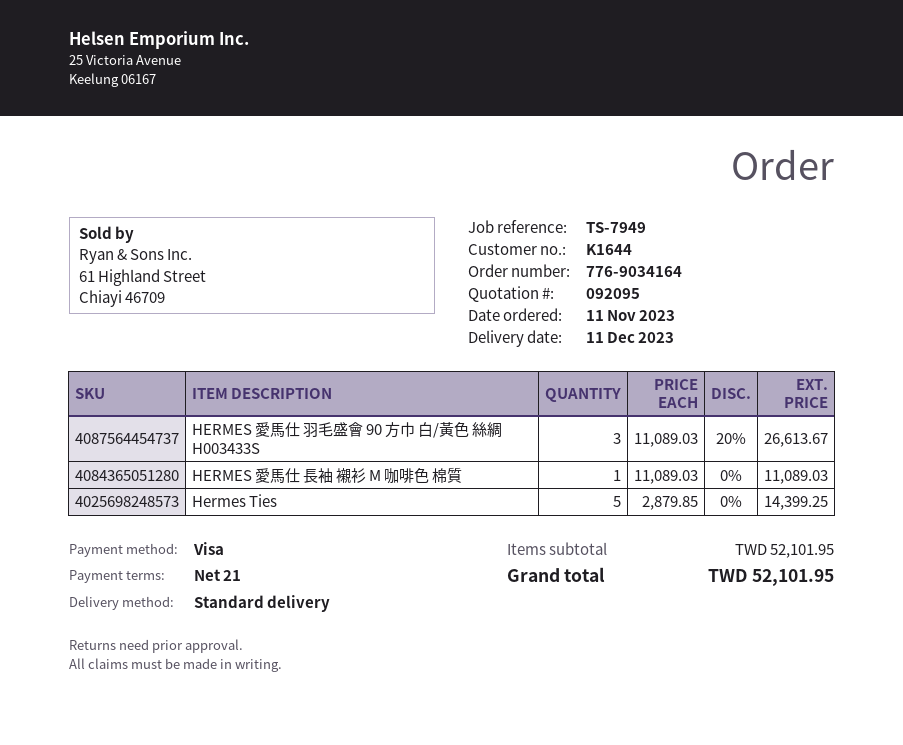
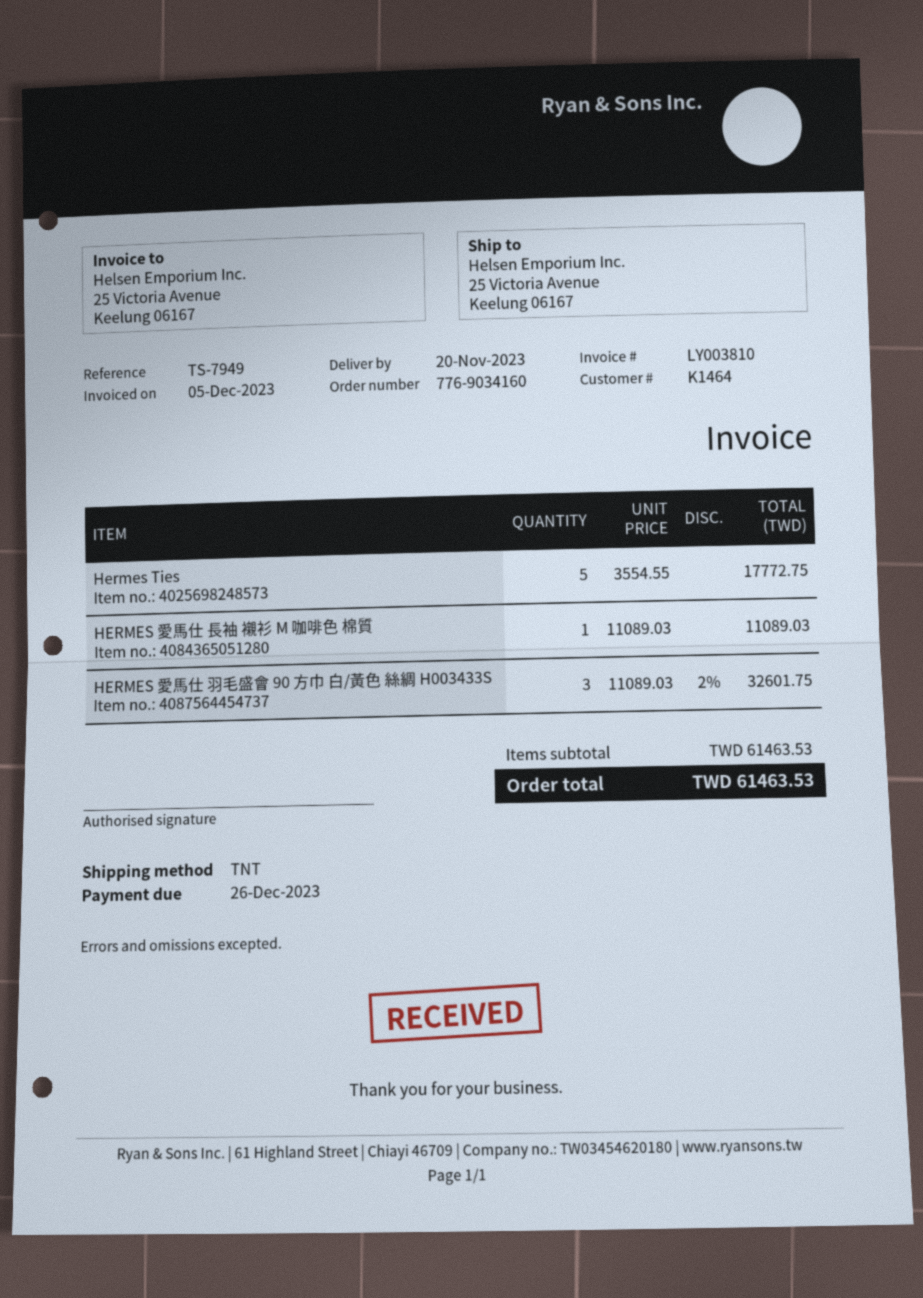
order number: 776-9034164 -> 776-9034160
delivery date: 2023-12-11 -> 2023-11-20
customer number: K1644 -> K1464
shipping method: standard -> TNT
HERMES 愛馬仕 羽毛盛會 90 方巾 白/黃色 絲綢 H003433S: 3 x 11089.03 - 20% = 26613.67 -> 3 x 11089.03 - 2% = 32601.75
Hermes Ties: 5 x 2879.85 = 14399.25 -> 5 x 3554.55 = 17772.75
subtotal: 52101.95 -> 61463.53
total: 52101.95 -> 61463.53

